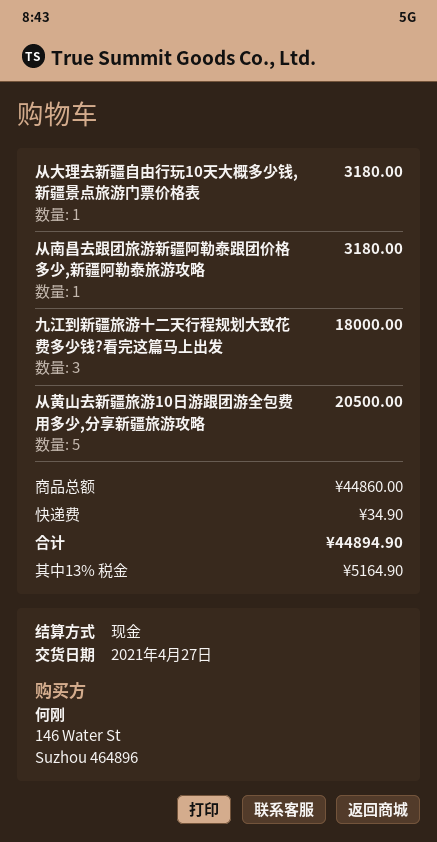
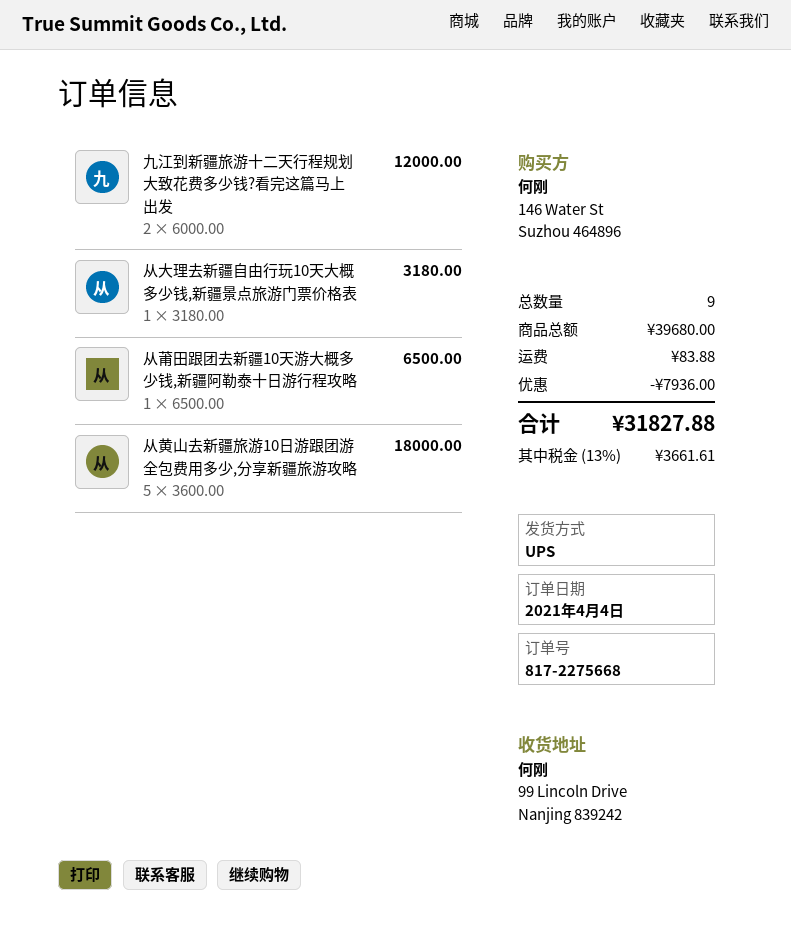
从南昌去跟团旅游新疆阿勒泰跟团价格多少,新疆阿勒泰旅游攻略: 1 for 3180.00 -> none
九江到新疆旅游十二天行程规划大致花费多少钱?看完这篇马上出发: 3 for 18000.00 -> 2 for 12000.00
从黄山去新疆旅游10日游跟团游全包费用多少,分享新疆旅游攻略: 5 for 20500.00 -> 5 for 18000.00
从莆田跟团去新疆10天游大概多少钱,新疆阿勒泰十日游行程攻略: none -> 1 for 6500.00
subtotal: 44860.00 -> 39680.00
discount: none -> 7936.00
shipping: 34.90 -> 83.88
tax: 13% = 5164.90 -> 13% = 3661.61
total: 44894.90 -> 31827.88

